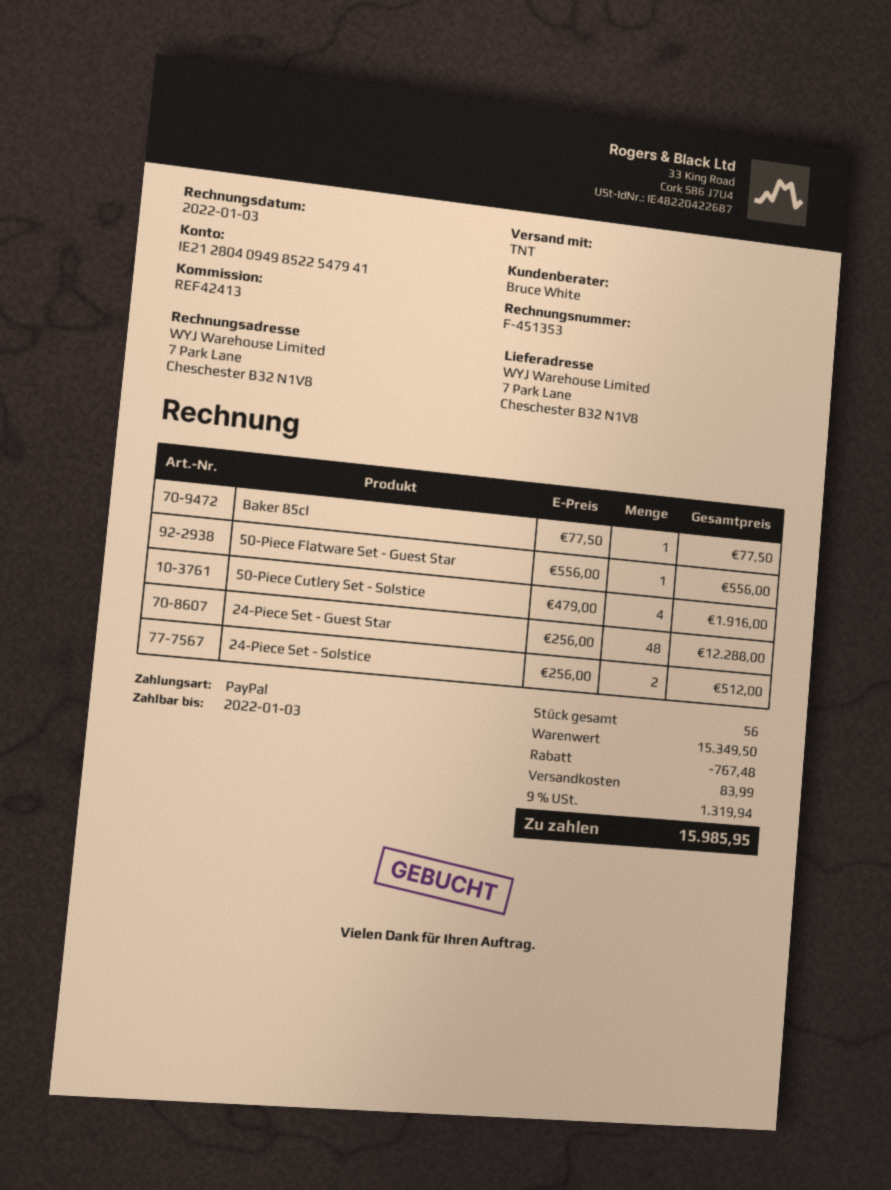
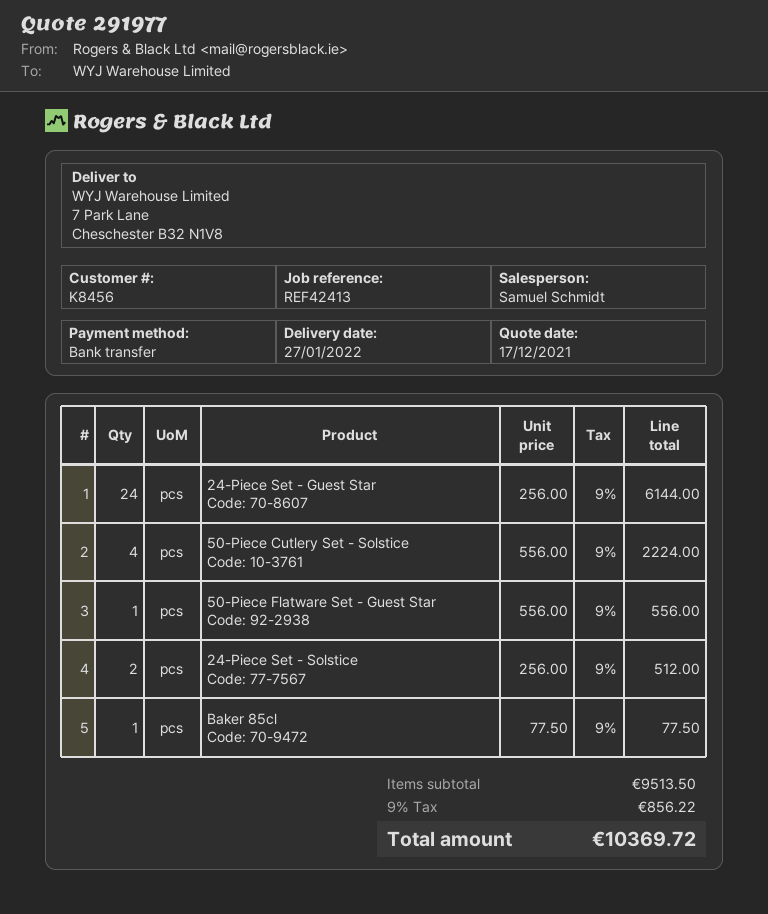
sales rep: Bruce White -> Samuel Schmidt
payment method: PayPal -> bank transfer
50-Piece Cutlery Set - Solstice: 4 x 479.00 = 1916.00 -> 4 x 556.00 = 2224.00
24-Piece Set - Guest Star: 48 x 256.00 = 12288.00 -> 24 x 256.00 = 6144.00
subtotal: 15349.50 -> 9513.50
discount: 767.48 -> none
shipping: 83.99 -> none
tax: 9% = 1319.94 -> 9% = 856.22
total: 15985.95 -> 10369.72

